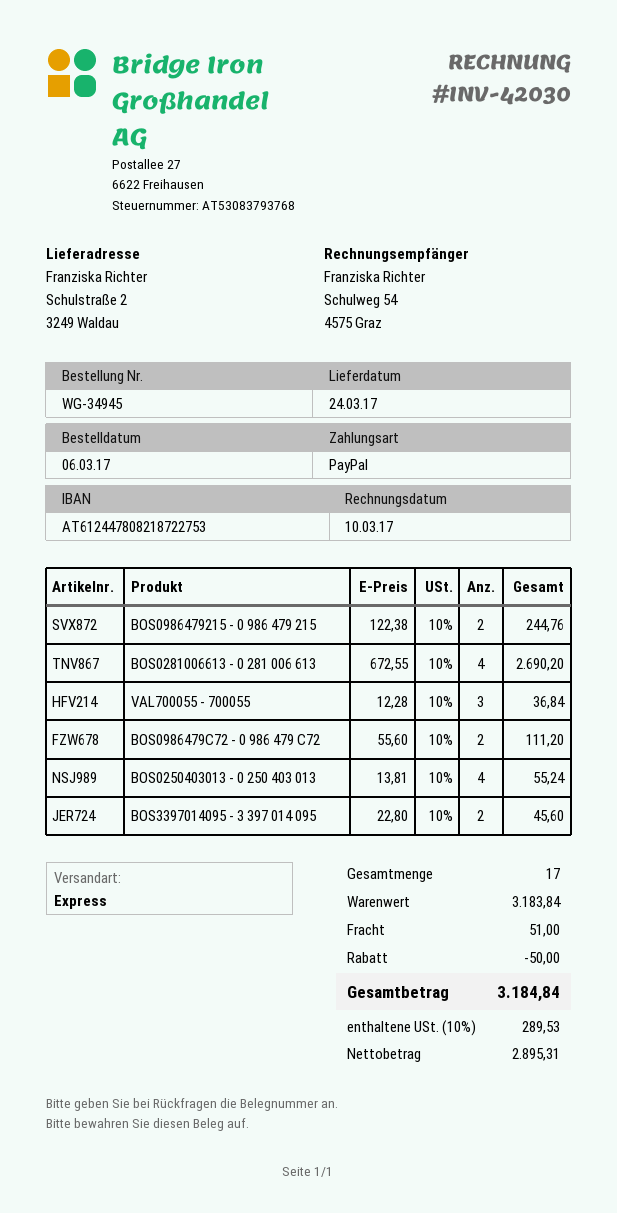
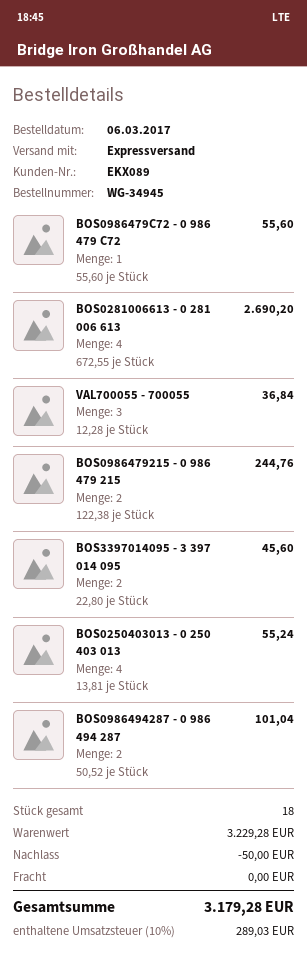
BOS0986479C72 - 0 986 479 C72: 2 x 55.60 = 111.20 -> 1 x 55.60 = 55.60
BOS0986494287 - 0 986 494 287: none -> 2 x 50.52 = 101.04
total quantity: 17 -> 18
subtotal: 3183.84 -> 3229.28
shipping: 51.00 -> 0.00
tax: 10% = 289.53 -> 10% = 289.03
total: 3184.84 -> 3179.28

